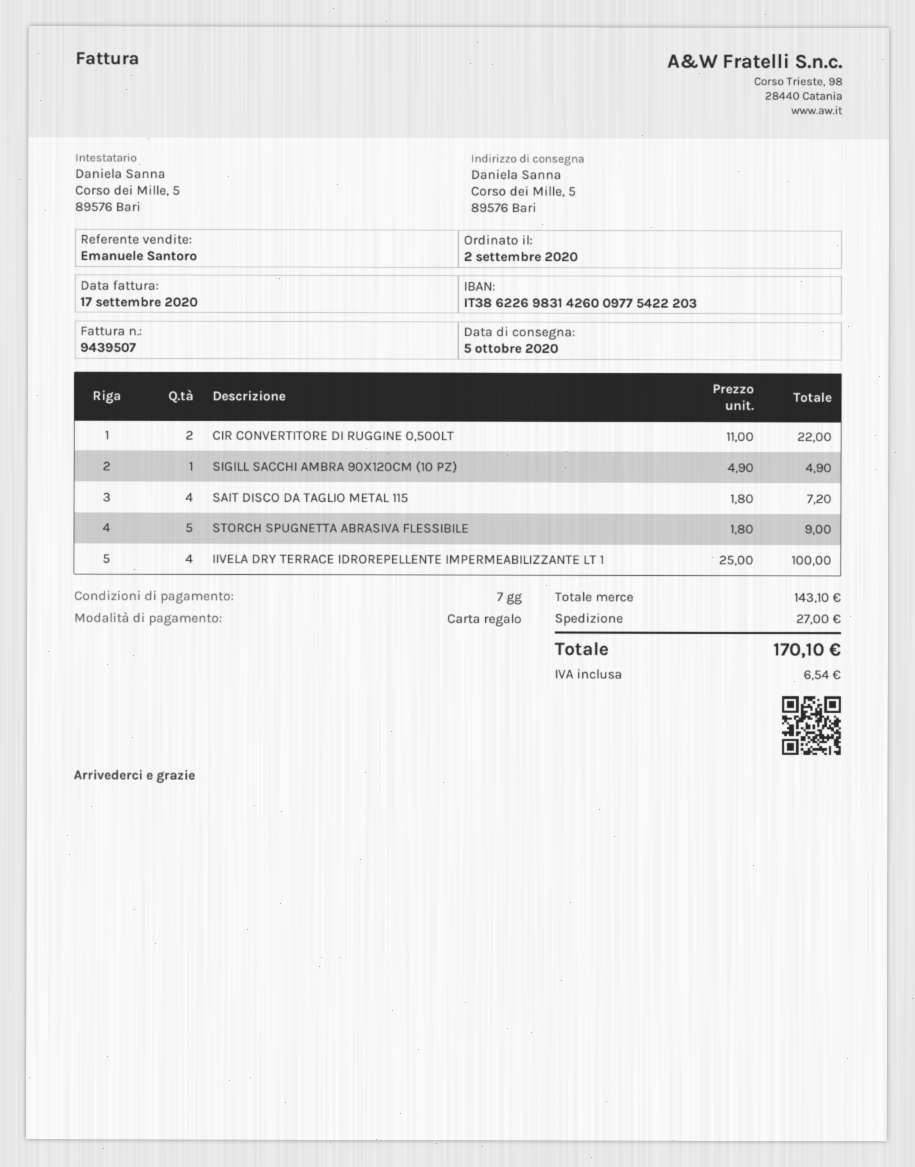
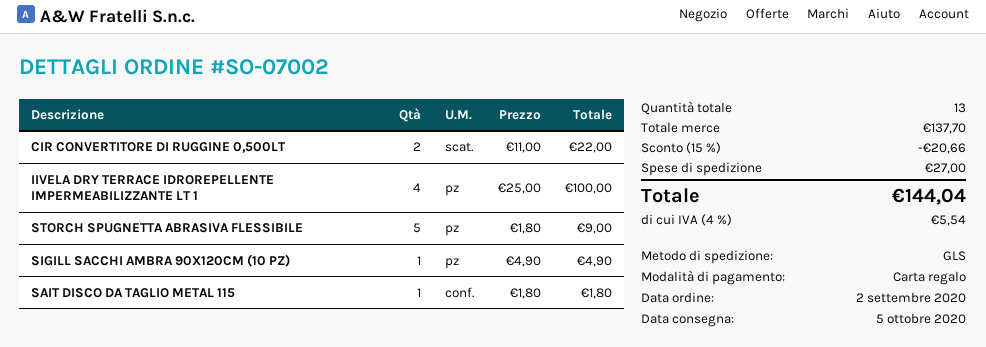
SAIT DISCO DA TAGLIO METAL 115: 4 x 1.80 = 7.20 -> 1 x 1.80 = 1.80
subtotal: 143.10 -> 137.70
discount: none -> 15% = 20.66
tax: 6.54 -> 5.54
total: 170.10 -> 144.04

